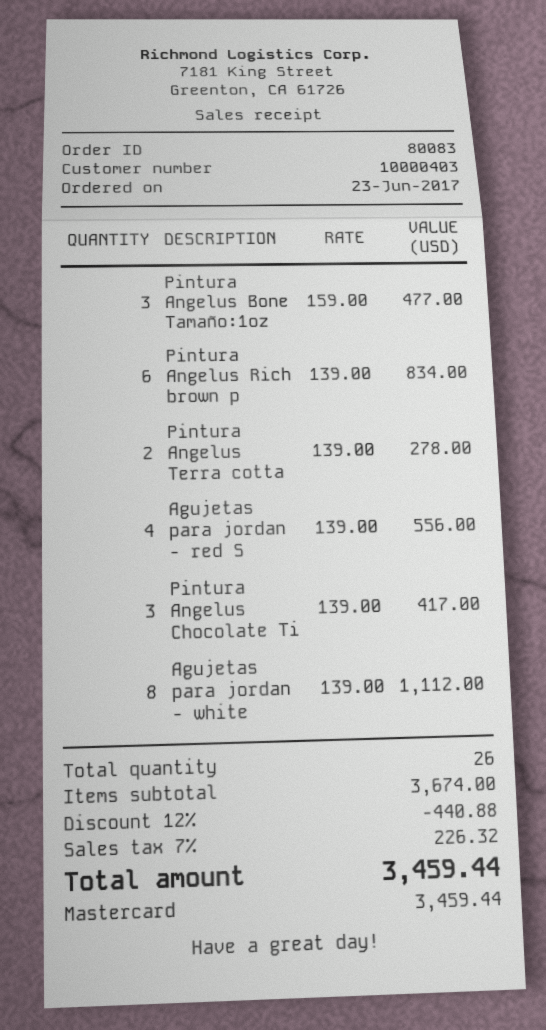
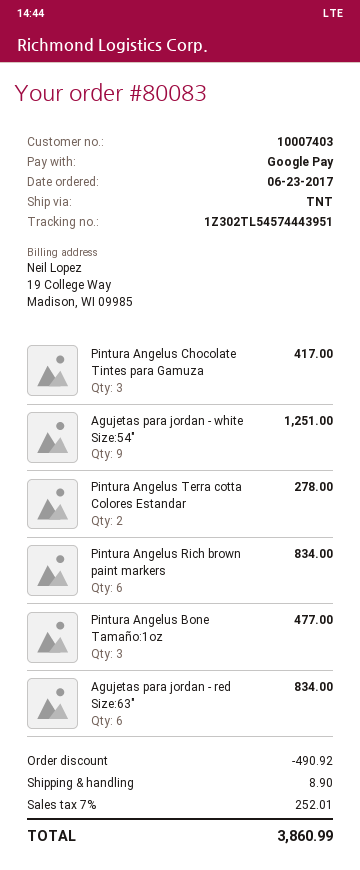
customer number: 10000403 -> 10007403
payment method: Mastercard -> Google Pay
Agujetas para jordan - red S: 4 for 556.00 -> 6 for 834.00
Agujetas para jordan - white: 8 for 1112.00 -> 9 for 1251.00
discount: 440.88 -> 490.92
shipping: none -> 8.90
tax: 7% = 226.32 -> 7% = 252.01
total: 3459.44 -> 3860.99

